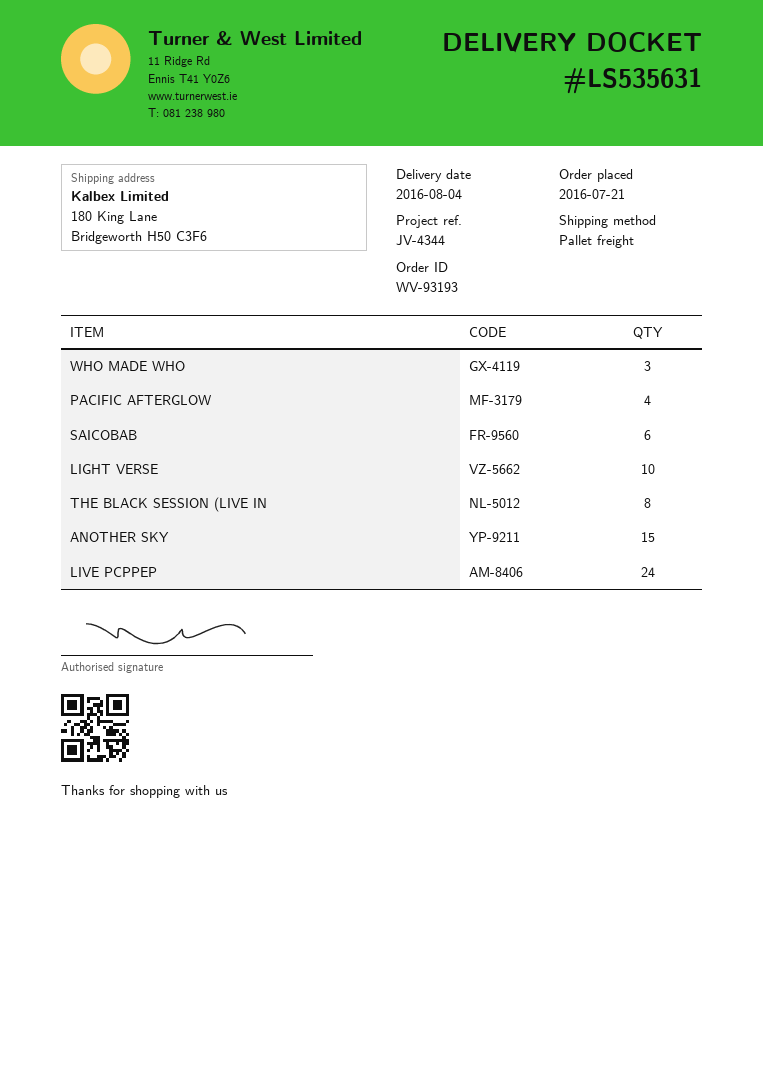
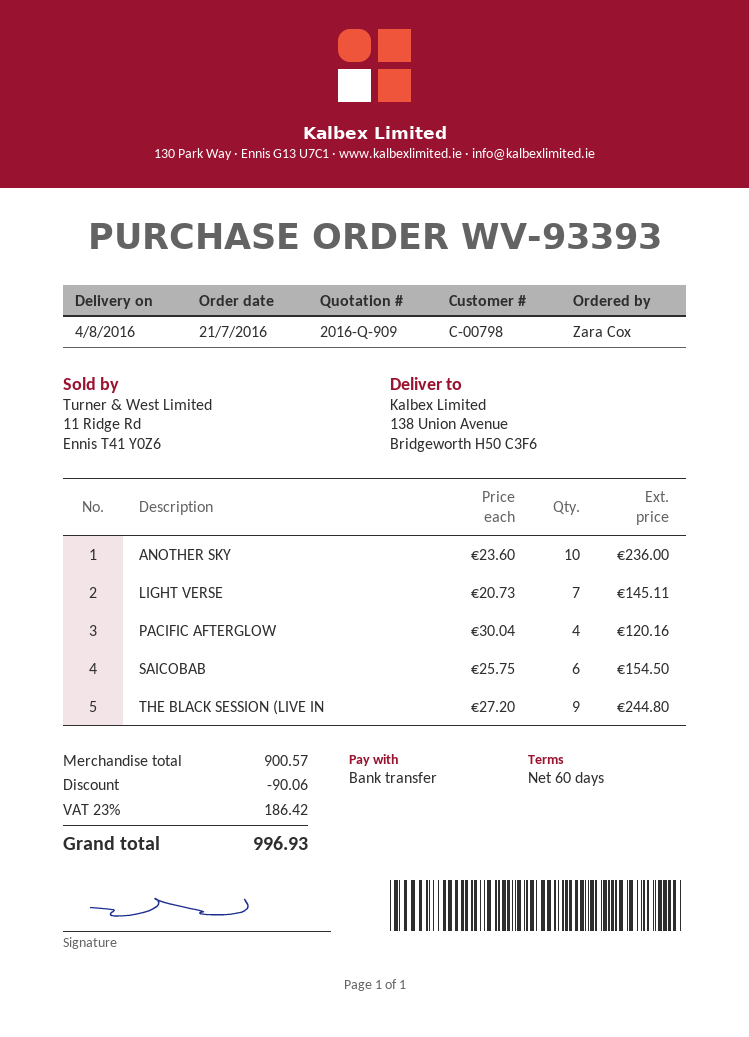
order number: WV-93193 -> WV-93393
ship to: 180 King Lane, Bridgeworth H50 C3F6 -> 138 Union Avenue, Bridgeworth H50 C3F6
WHO MADE WHO: 3 -> none
LIGHT VERSE: 10 -> 7
THE BLACK SESSION (LIVE IN: 8 -> 9
ANOTHER SKY: 15 -> 10
LIVE PCPPEP: 24 -> none

